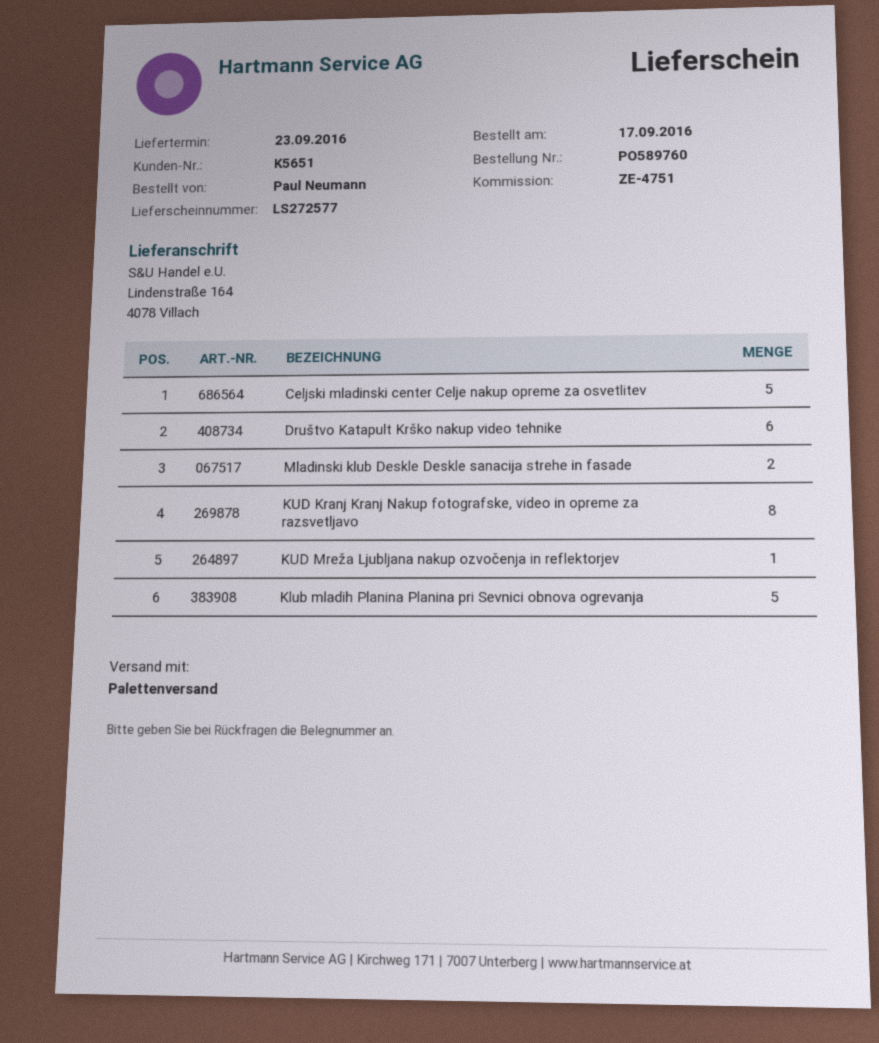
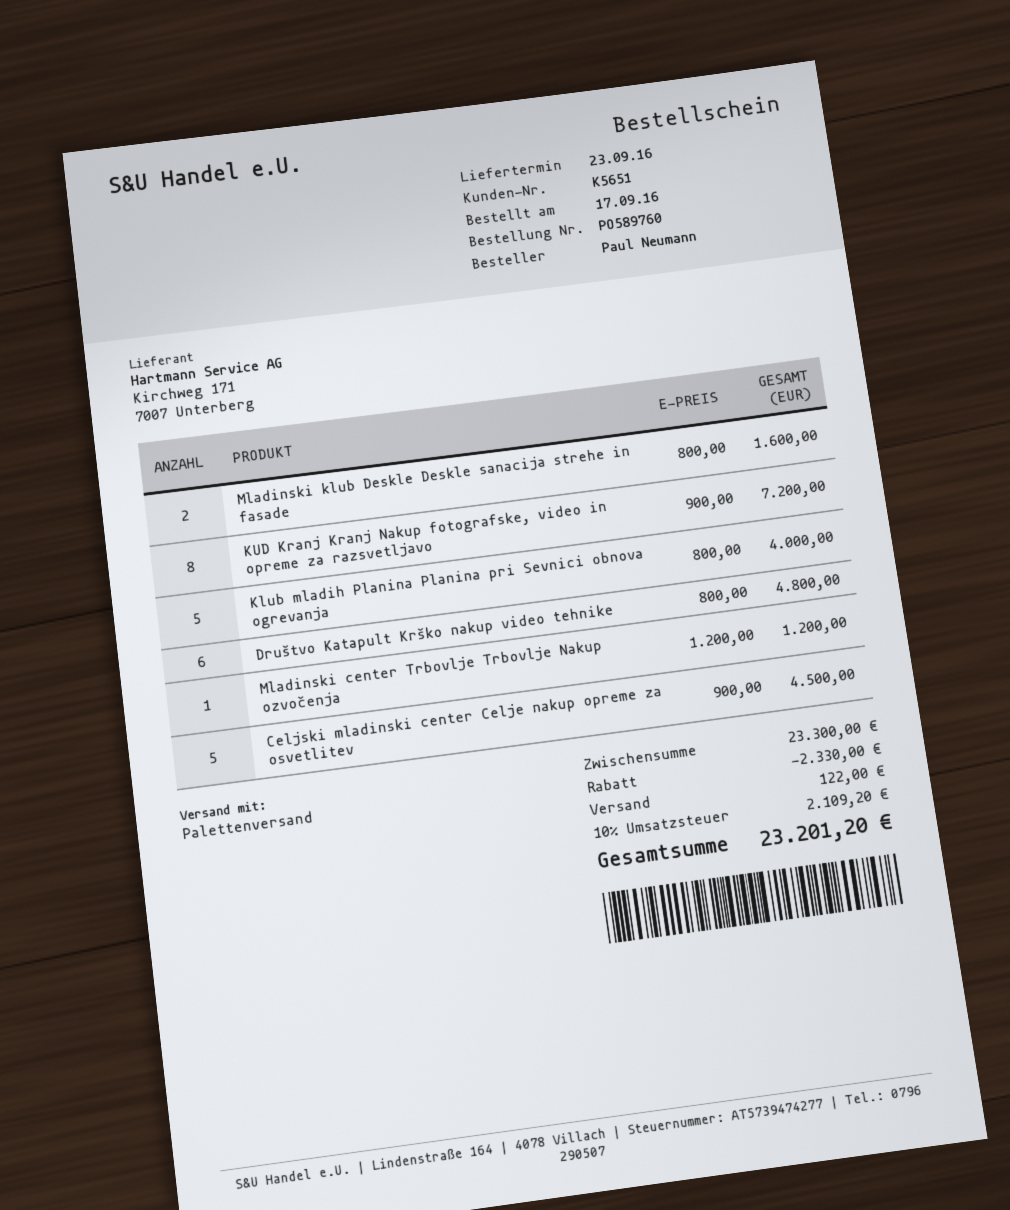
KUD Mreža Ljubljana nakup ozvočenja in reflektorjev: 1 -> none
Mladinski center Trbovlje Trbovlje Nakup ozvočenja: none -> 1

